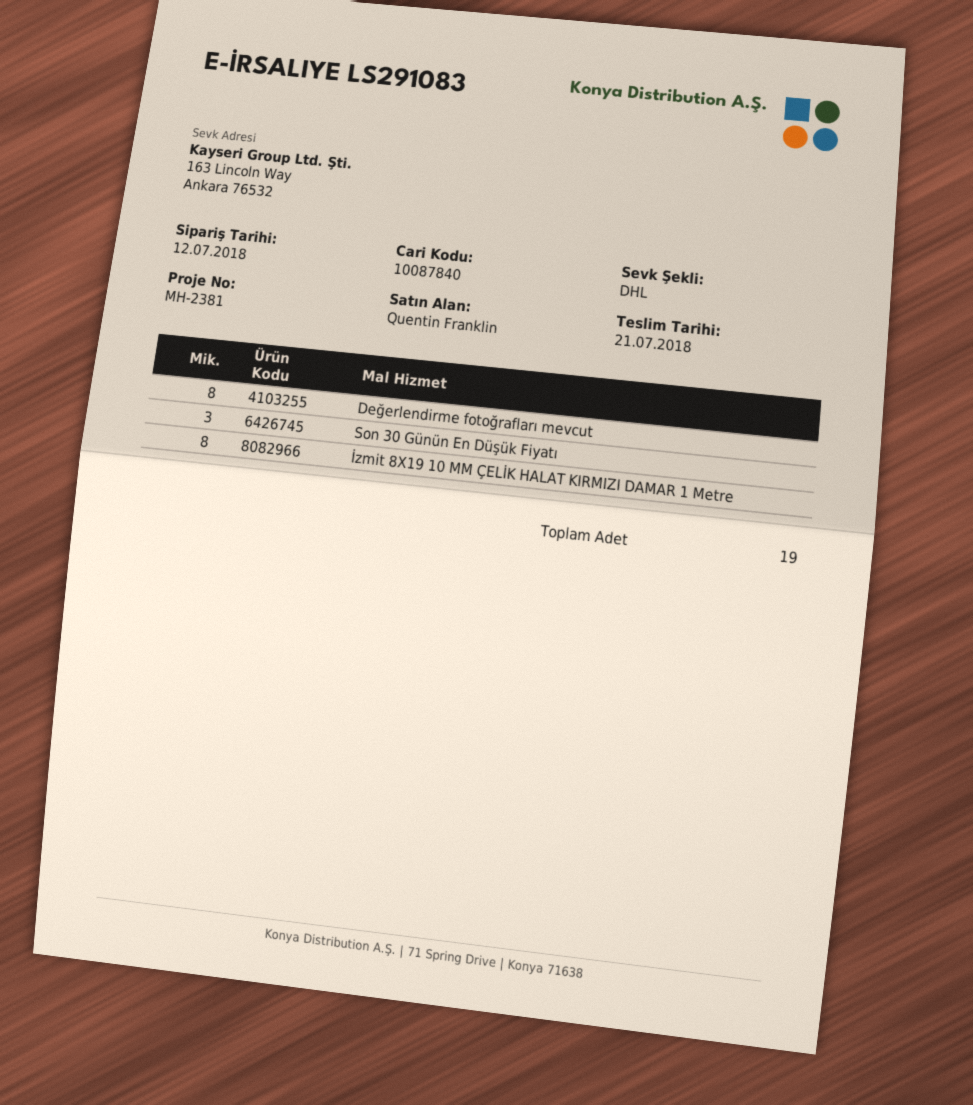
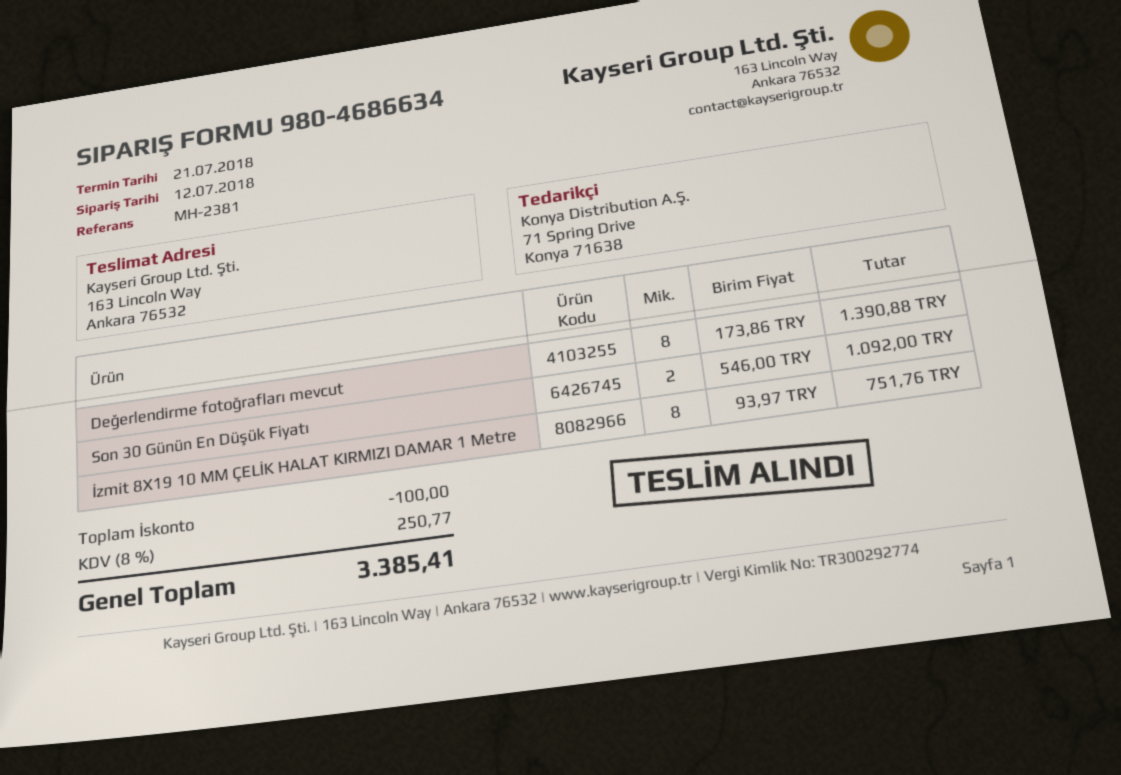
Son 30 Günün En Düşük Fiyatı: 3 -> 2

